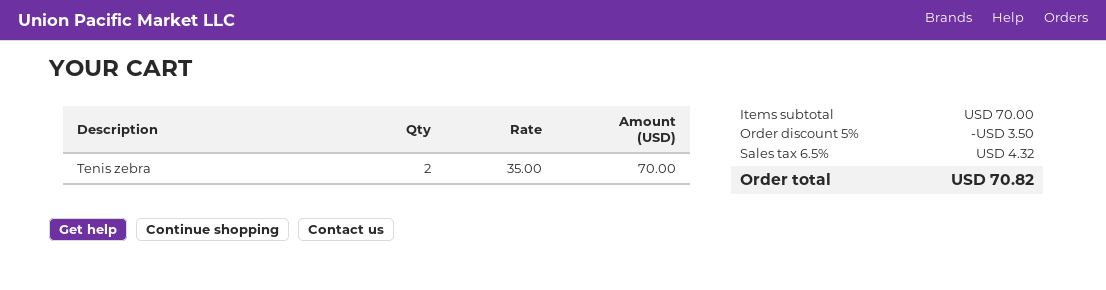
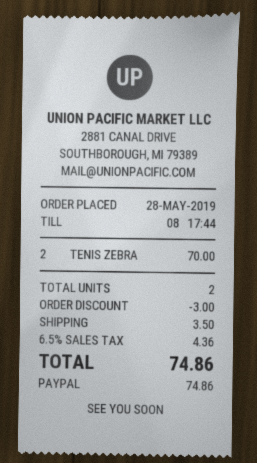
discount: 3.50 -> 3.00
shipping: none -> 3.50
tax: 6.5% = 4.32 -> 6.5% = 4.36
total: 70.82 -> 74.86

